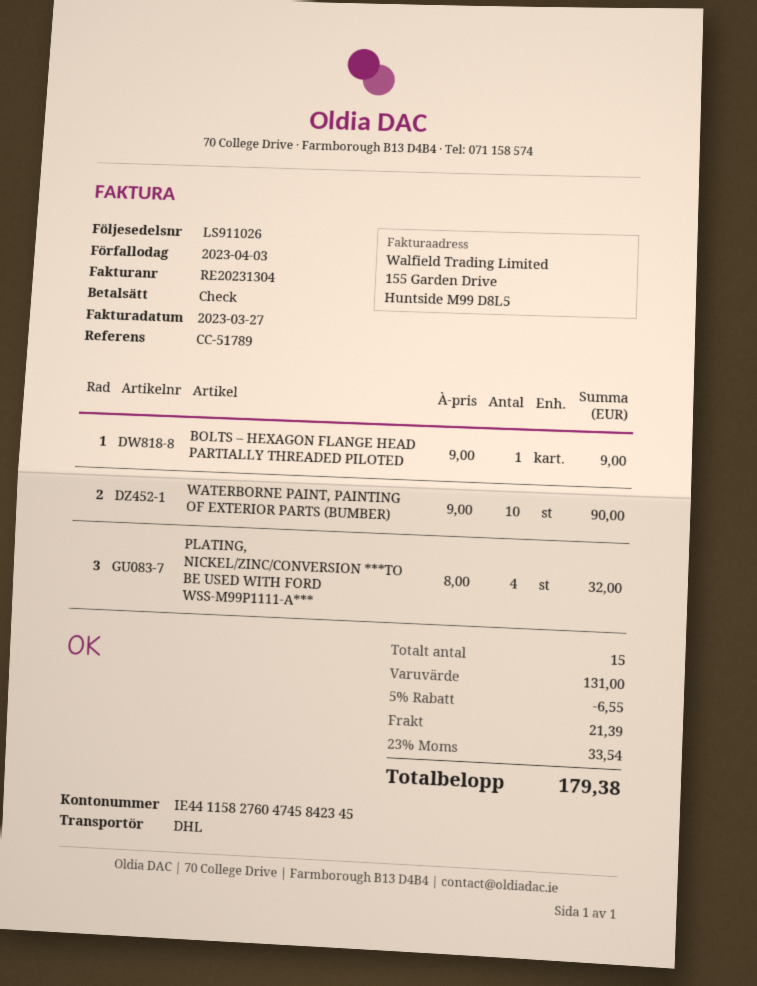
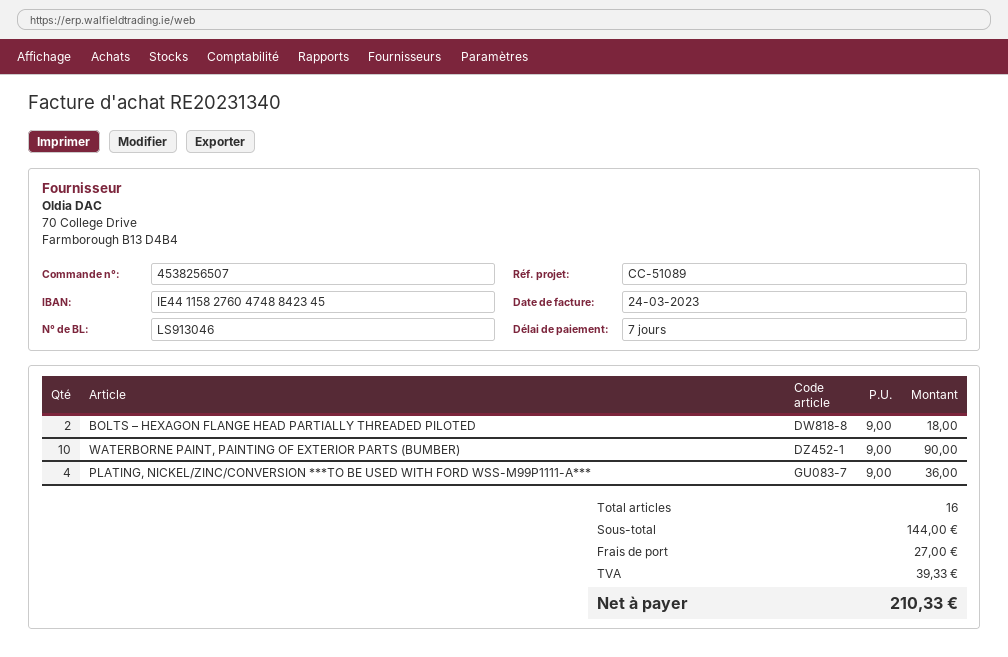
delivery note number: LS911026 -> LS913046
invoice number: RE20231304 -> RE20231340
invoice date: 2023-03-27 -> 2023-03-24
reference: CC-51789 -> CC-51089
bank account: IE44115827604745842345 -> IE44115827604748842345
BOLTS – HEXAGON FLANGE HEAD PARTIALLY THREADED PILOTED: 1 x 9.00 = 9.00 -> 2 x 9.00 = 18.00
PLATING, NICKEL/ZINC/CONVERSION ***TO BE USED WITH FORD WSS-M99P1111-A***: 4 x 8.00 = 32.00 -> 4 x 9.00 = 36.00
total quantity: 15 -> 16
subtotal: 131.00 -> 144.00
discount: 5% = 6.55 -> none
shipping: 21.39 -> 27.00
tax: 33.54 -> 39.33
total: 179.38 -> 210.33

